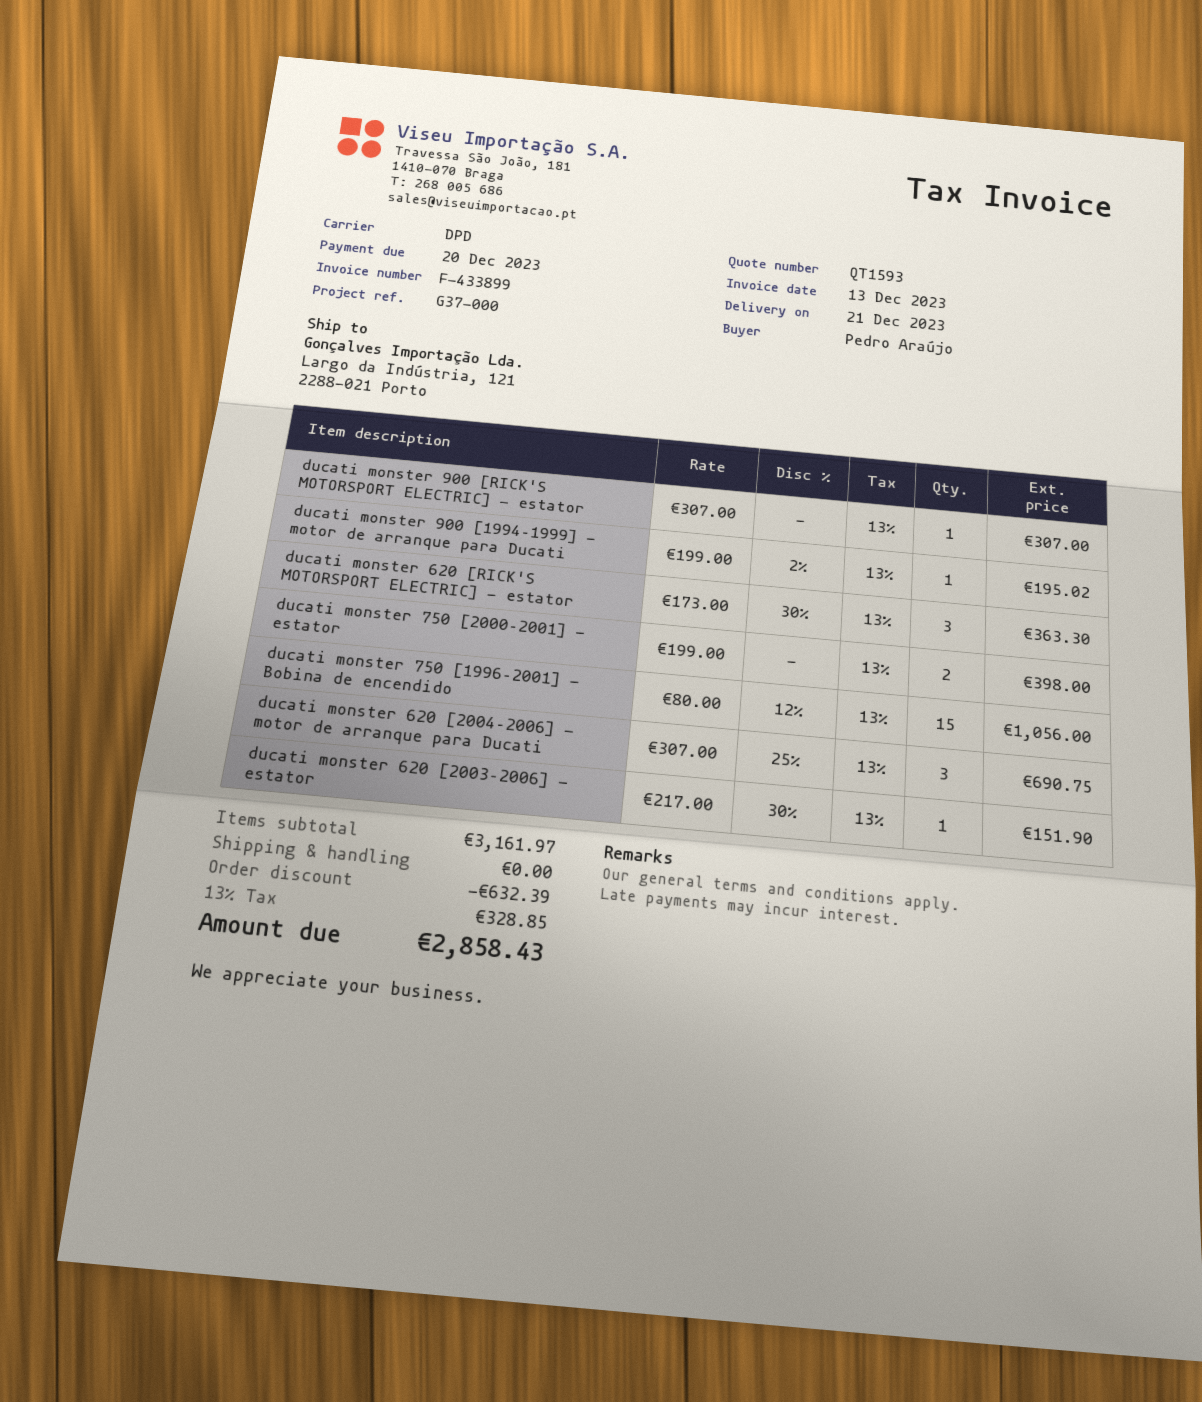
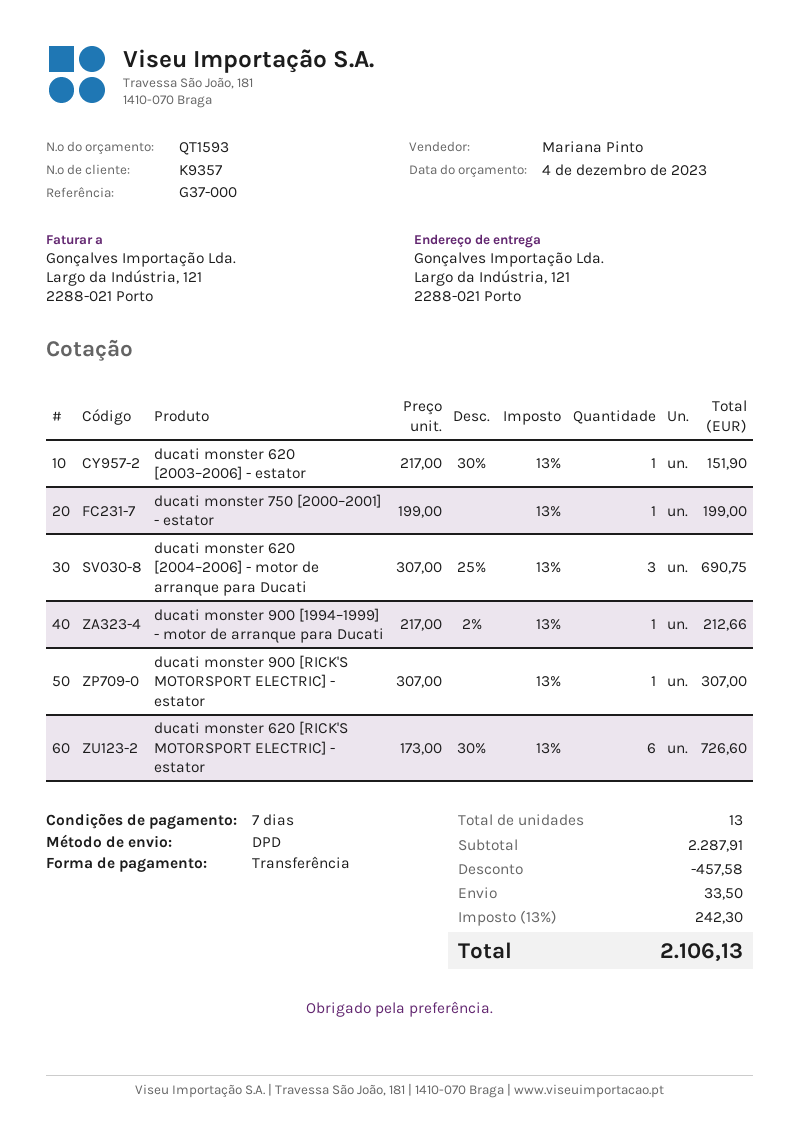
ducati monster 900 [1994–1999] - motor de arranque para Ducati: 1 x 199.00 - 2% = 195.02 -> 1 x 217.00 - 2% = 212.66
ducati monster 620 [RICK'S MOTORSPORT ELECTRIC] - estator: 3 x 173.00 - 30% = 363.30 -> 6 x 173.00 - 30% = 726.60
ducati monster 750 [2000–2001] - estator: 2 x 199.00 = 398.00 -> 1 x 199.00 = 199.00
ducati monster 750 [1996–2001] - Bobina de encendido: 15 x 80.00 - 12% = 1056.00 -> none
subtotal: 3161.97 -> 2287.91
discount: 632.39 -> 457.58
shipping: 0.00 -> 33.50
tax: 13% = 328.85 -> 13% = 242.30
total: 2858.43 -> 2106.13

